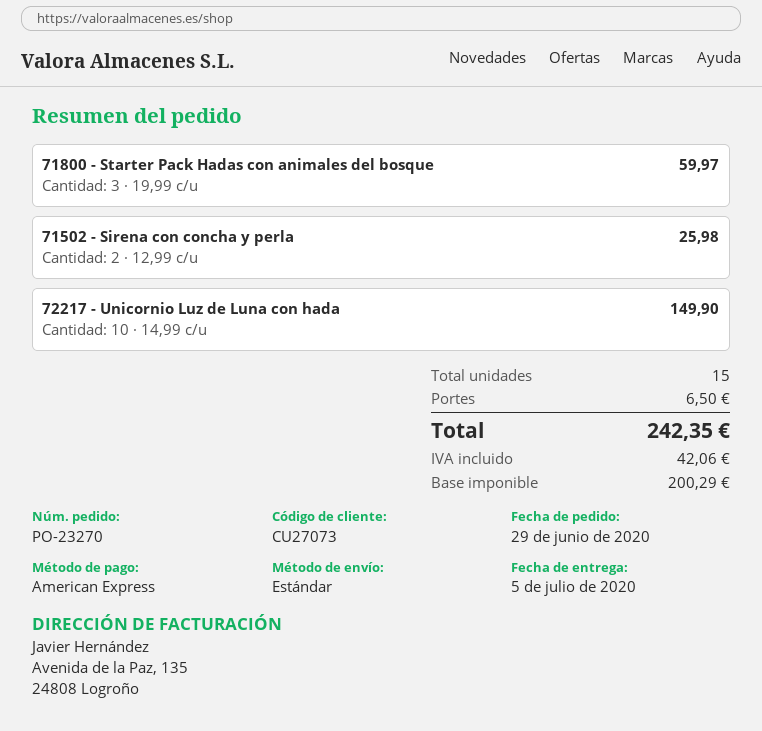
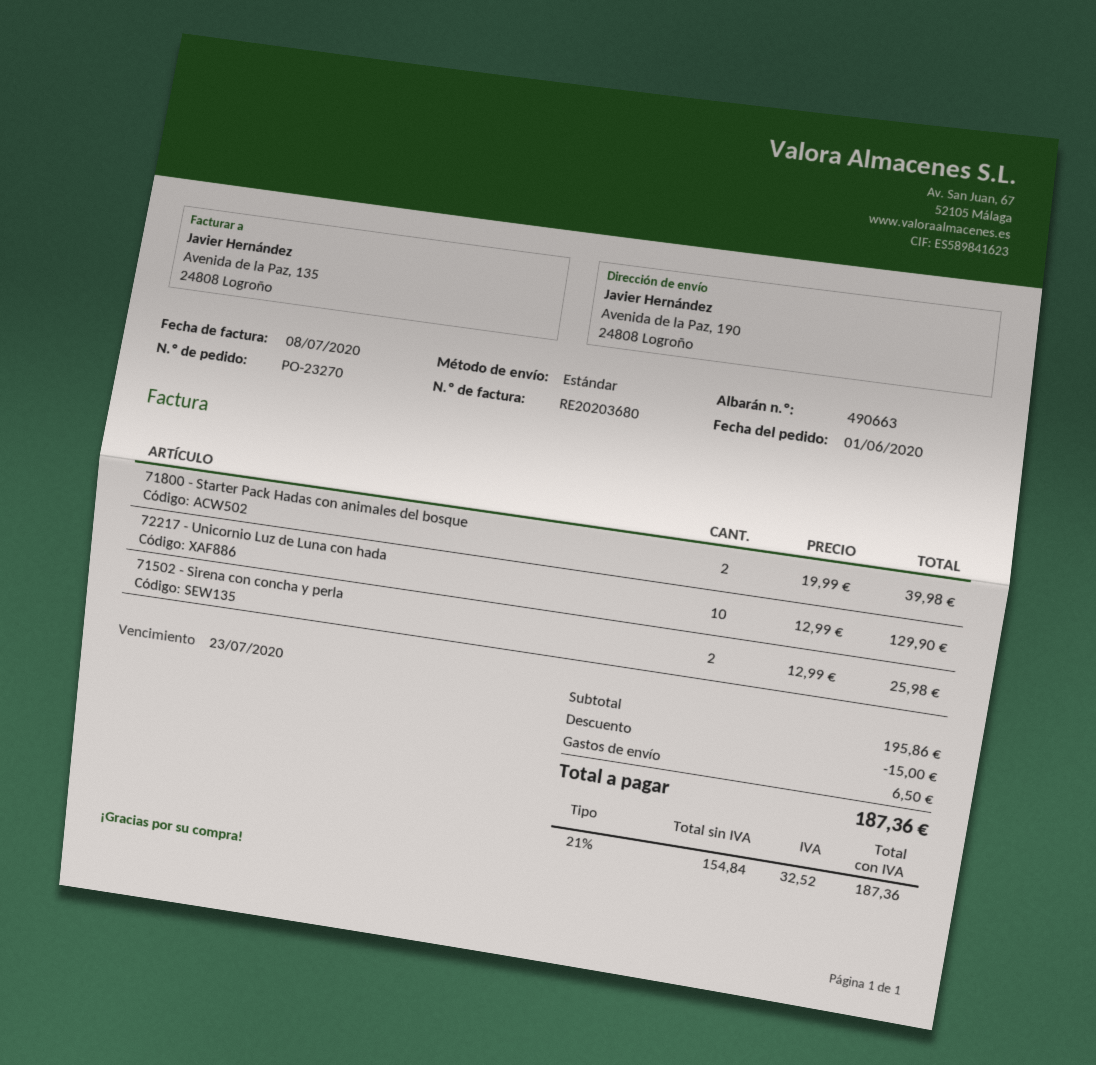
order date: 2020-06-29 -> 2020-06-01
71800 - Starter Pack Hadas con animales del bosque: 3 x 19.99 = 59.97 -> 2 x 19.99 = 39.98
72217 - Unicornio Luz de Luna con hada: 10 x 14.99 = 149.90 -> 10 x 12.99 = 129.90
discount: none -> 15.00
net: 200.29 -> 154.84
tax: 42.06 -> 32.52
total: 242.35 -> 187.36

